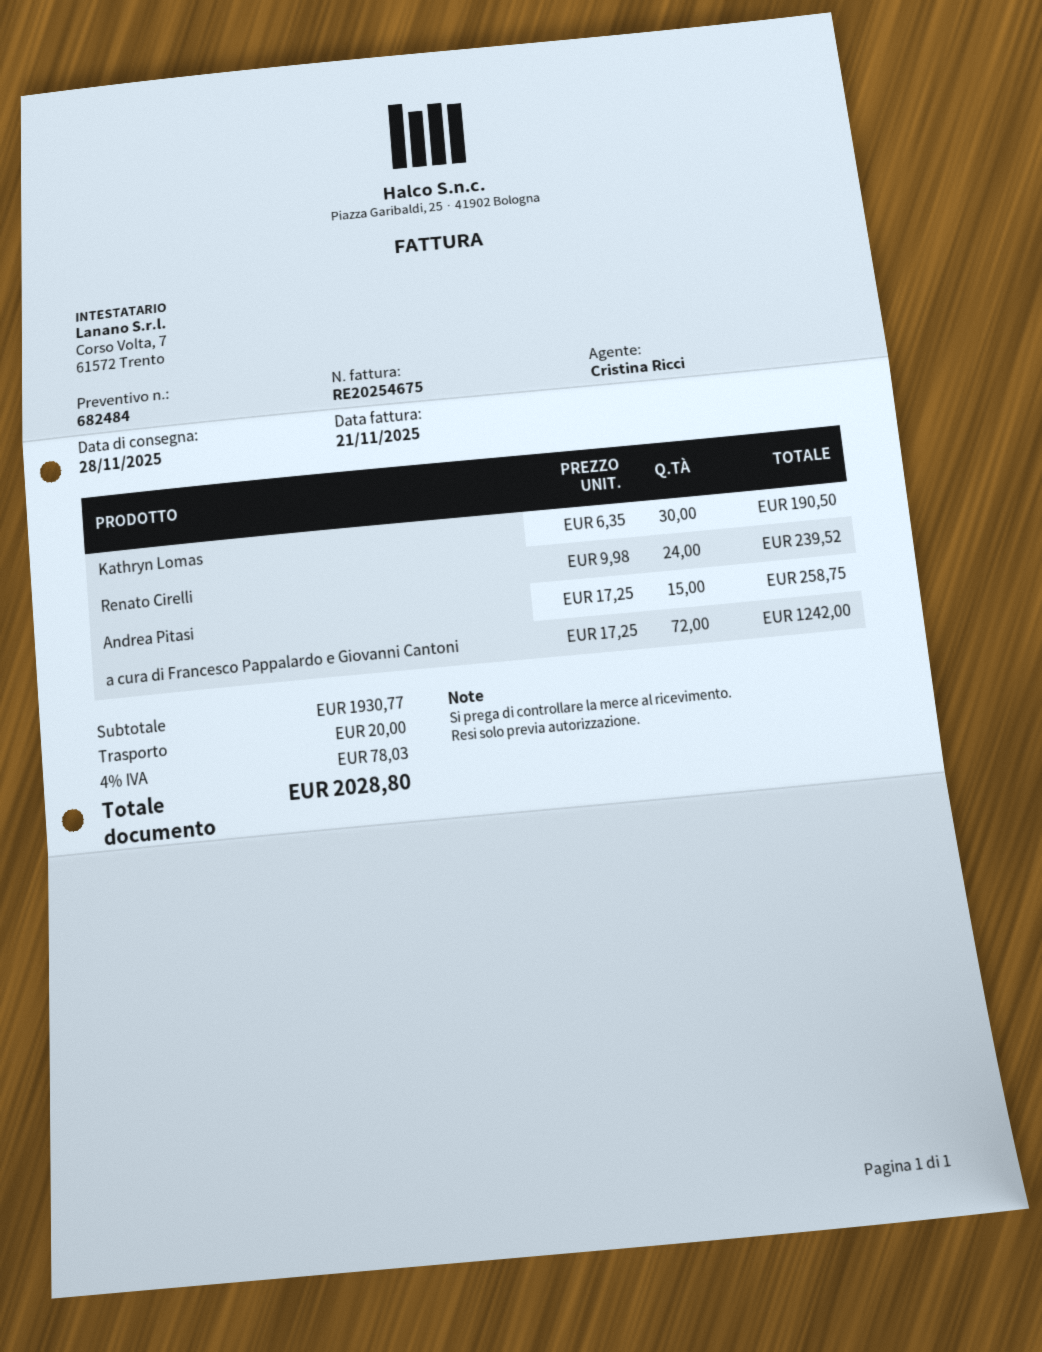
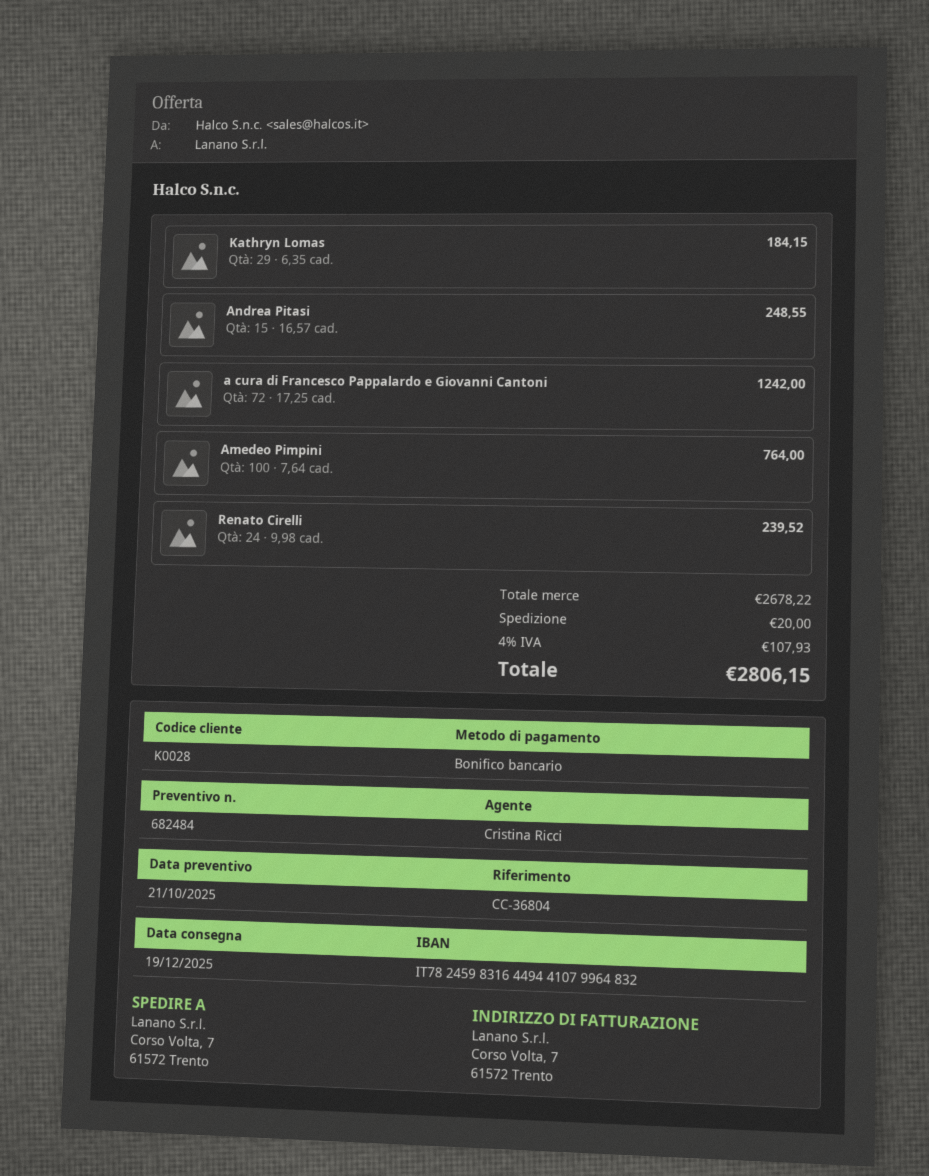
delivery date: 2025-11-28 -> 2025-12-19
Kathryn Lomas: 30 x 6.35 = 190.50 -> 29 x 6.35 = 184.15
Andrea Pitasi: 15 x 17.25 = 258.75 -> 15 x 16.57 = 248.55
Amedeo Pimpini: none -> 100 x 7.64 = 764.00
subtotal: 1930.77 -> 2678.22
tax: 4% = 78.03 -> 4% = 107.93
total: 2028.80 -> 2806.15

